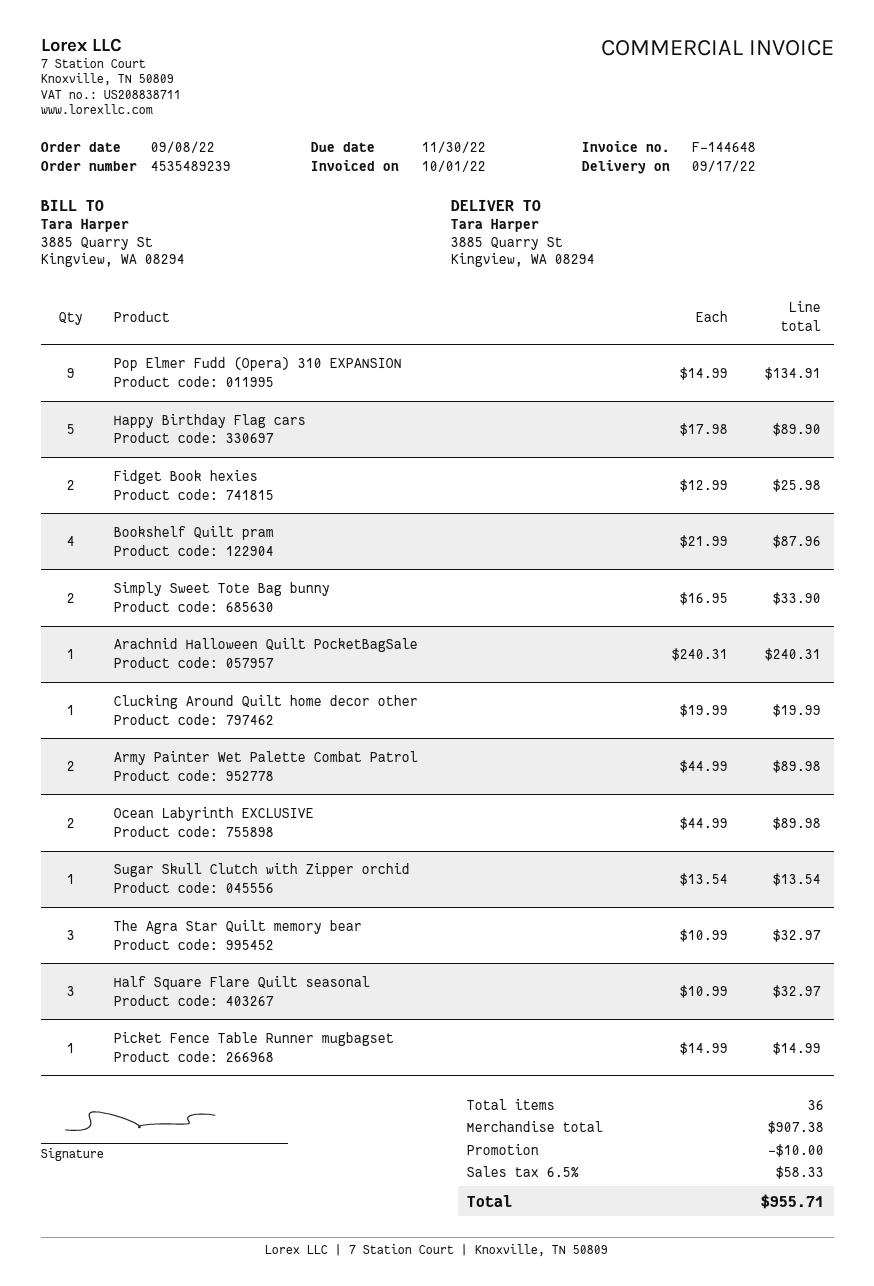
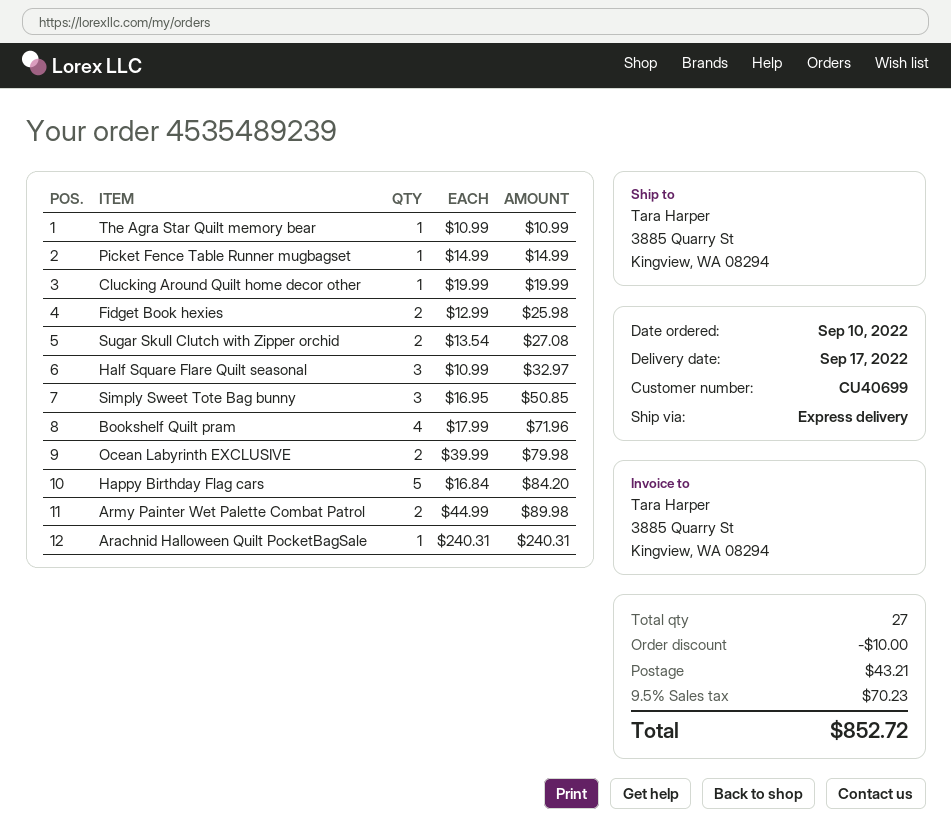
order date: 2022-09-08 -> 2022-09-10
Pop Elmer Fudd (Opera) 310 EXPANSION: 9 x 14.99 = 134.91 -> none
Happy Birthday Flag cars: 5 x 17.98 = 89.90 -> 5 x 16.84 = 84.20
Bookshelf Quilt pram: 4 x 21.99 = 87.96 -> 4 x 17.99 = 71.96
Simply Sweet Tote Bag bunny: 2 x 16.95 = 33.90 -> 3 x 16.95 = 50.85
Ocean Labyrinth EXCLUSIVE: 2 x 44.99 = 89.98 -> 2 x 39.99 = 79.98
Sugar Skull Clutch with Zipper orchid: 1 x 13.54 = 13.54 -> 2 x 13.54 = 27.08
The Agra Star Quilt memory bear: 3 x 10.99 = 32.97 -> 1 x 10.99 = 10.99
total quantity: 36 -> 27
shipping: none -> 43.21
tax: 6.5% = 58.33 -> 9.5% = 70.23
total: 955.71 -> 852.72

